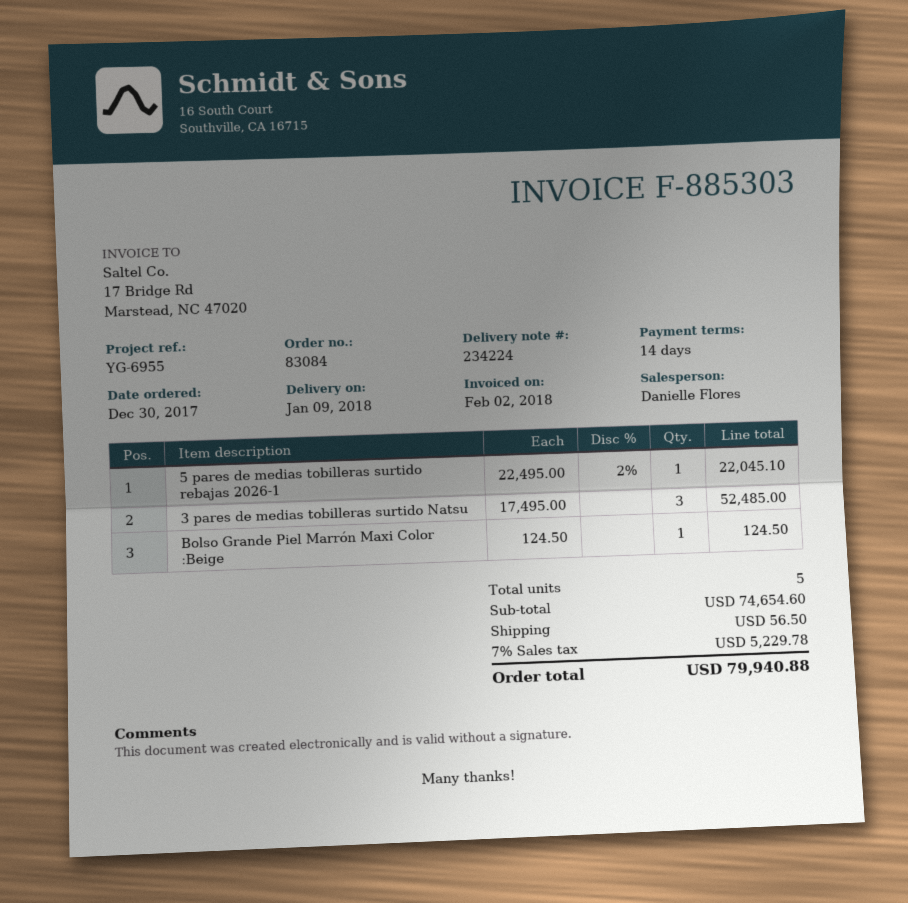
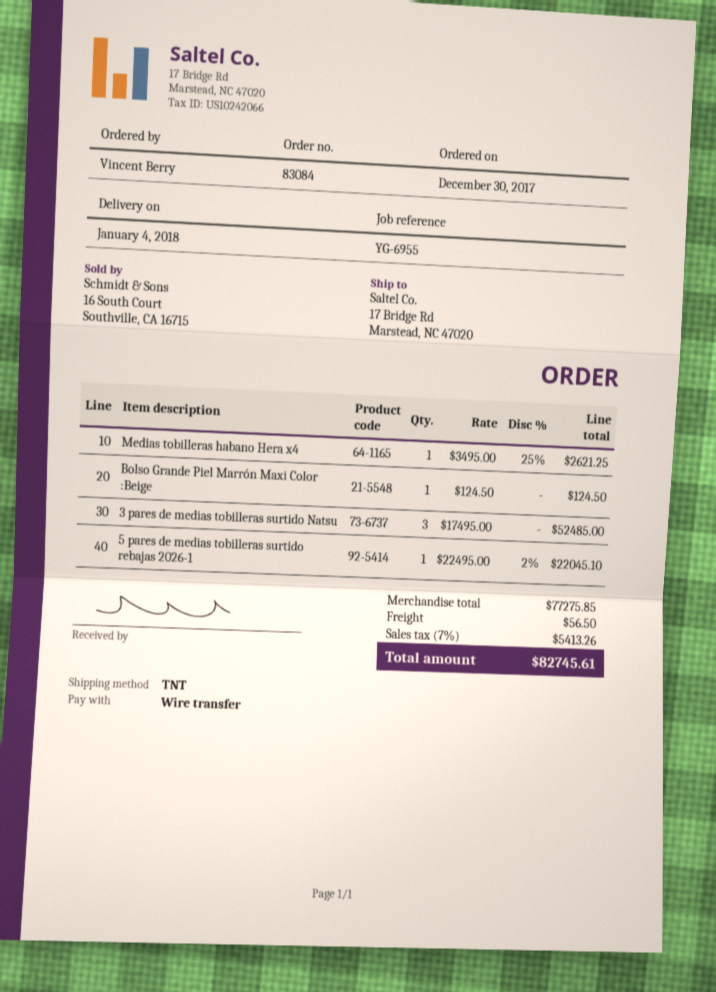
delivery date: 2018-01-09 -> 2018-01-04
Medias tobilleras habano Hera x4: none -> 1 x 3495.00 - 25% = 2621.25
subtotal: 74654.60 -> 77275.85
tax: 7% = 5229.78 -> 7% = 5413.26
total: 79940.88 -> 82745.61

